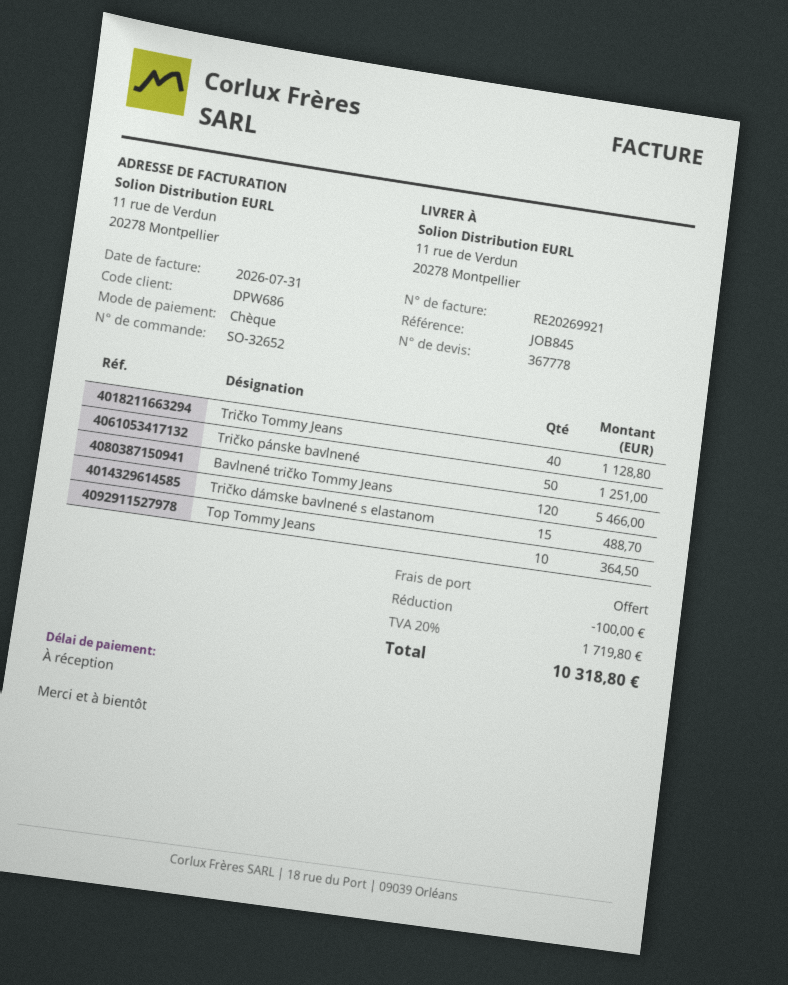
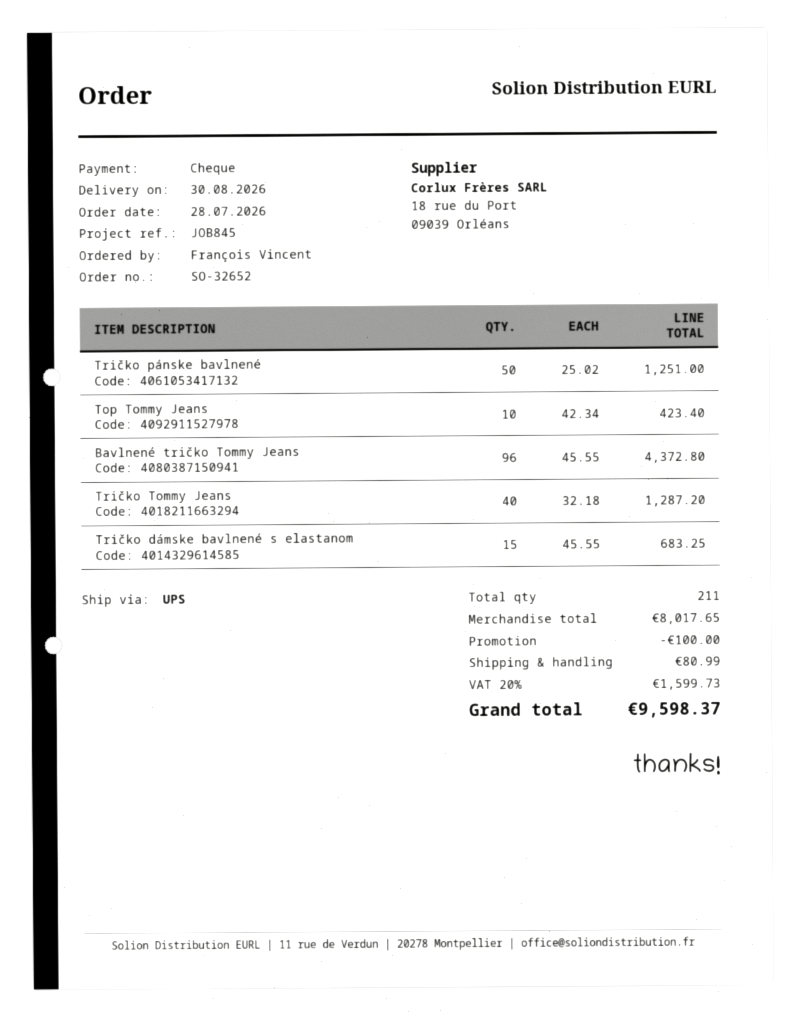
Tričko Tommy Jeans: 40 for 1128.80 -> 40 for 1287.20
Bavlnené tričko Tommy Jeans: 120 for 5466.00 -> 96 for 4372.80
Tričko dámske bavlnené s elastanom: 15 for 488.70 -> 15 for 683.25
Top Tommy Jeans: 10 for 364.50 -> 10 for 423.40
shipping: 0.00 -> 80.99
tax: 20% = 1719.80 -> 20% = 1599.73
total: 10318.80 -> 9598.37

